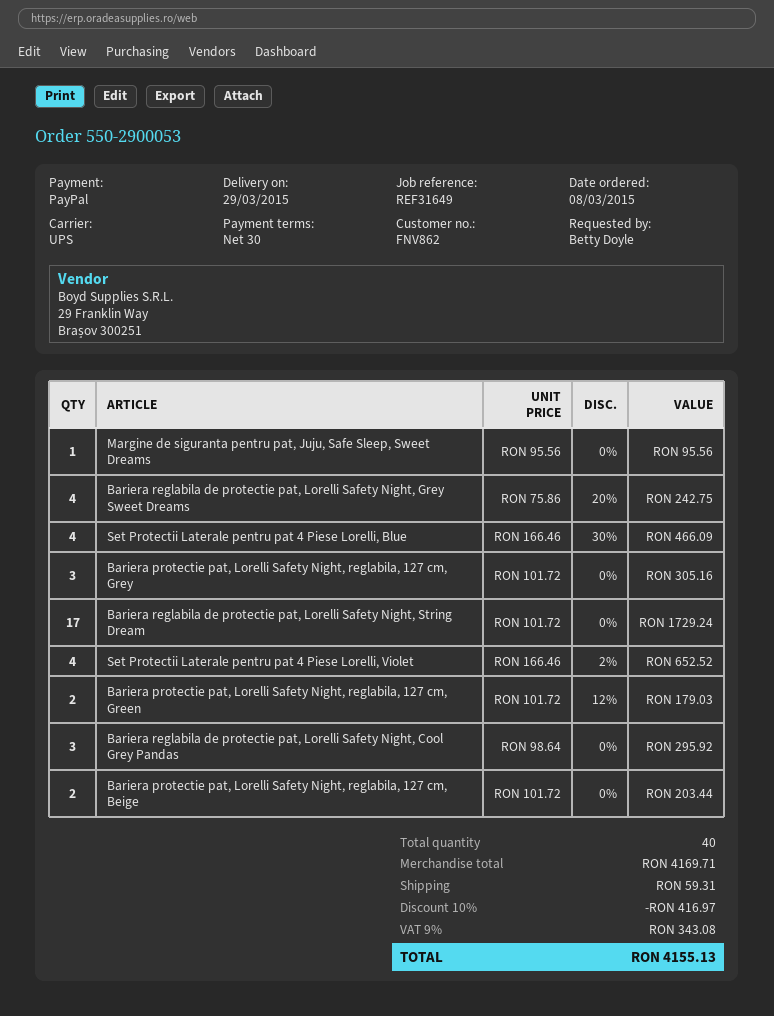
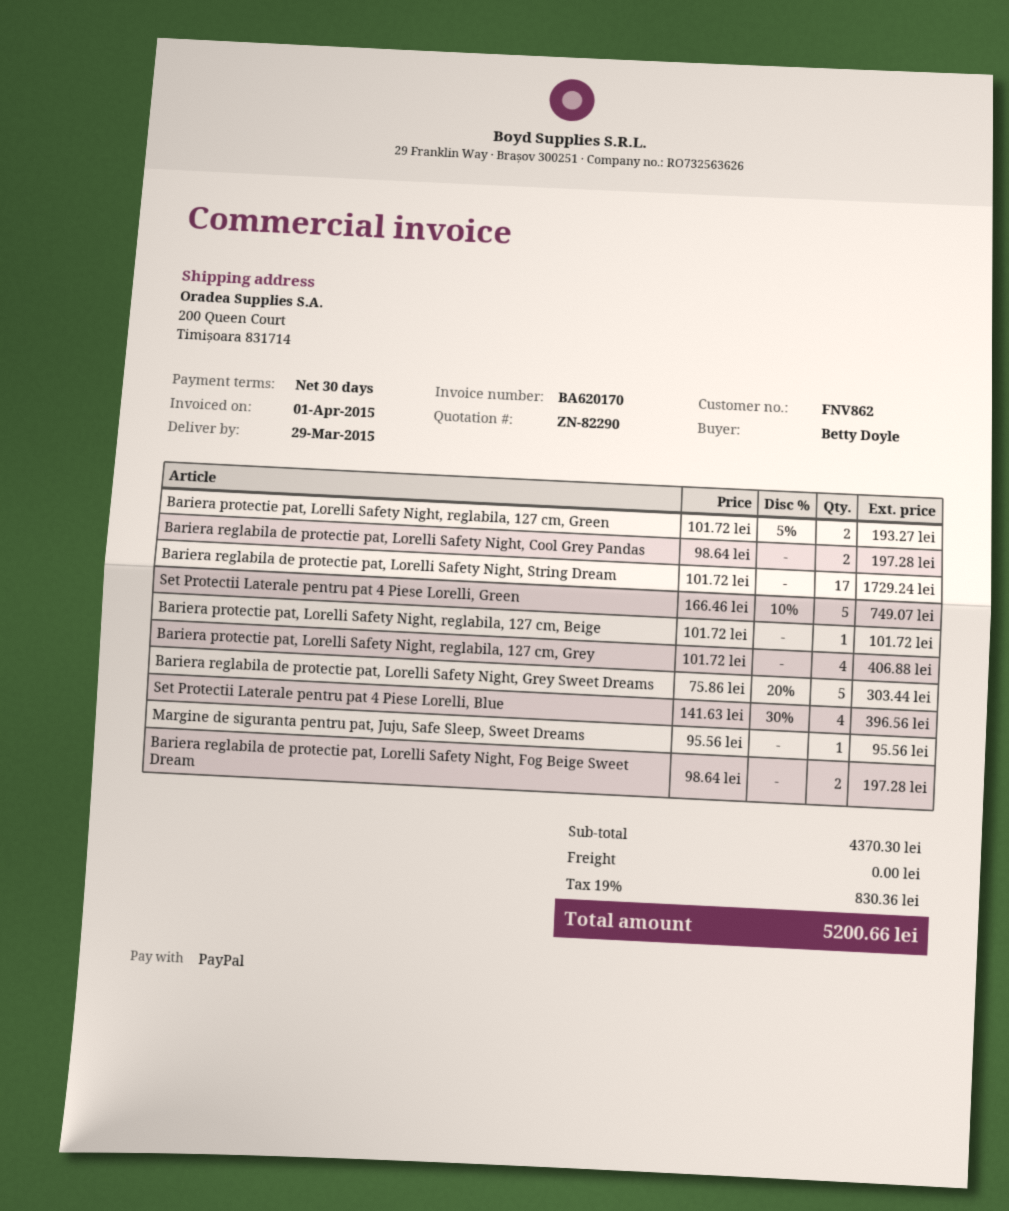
Bariera reglabila de protectie pat, Lorelli Safety Night, Grey Sweet Dreams: 4 x 75.86 - 20% = 242.75 -> 5 x 75.86 - 20% = 303.44
Set Protectii Laterale pentru pat 4 Piese Lorelli, Blue: 4 x 166.46 - 30% = 466.09 -> 4 x 141.63 - 30% = 396.56
Bariera protectie pat, Lorelli Safety Night, reglabila, 127 cm, Grey: 3 x 101.72 = 305.16 -> 4 x 101.72 = 406.88
Set Protectii Laterale pentru pat 4 Piese Lorelli, Violet: 4 x 166.46 - 2% = 652.52 -> none
Bariera protectie pat, Lorelli Safety Night, reglabila, 127 cm, Green: 2 x 101.72 - 12% = 179.03 -> 2 x 101.72 - 5% = 193.27
Bariera reglabila de protectie pat, Lorelli Safety Night, Cool Grey Pandas: 3 x 98.64 = 295.92 -> 2 x 98.64 = 197.28
Bariera protectie pat, Lorelli Safety Night, reglabila, 127 cm, Beige: 2 x 101.72 = 203.44 -> 1 x 101.72 = 101.72
Set Protectii Laterale pentru pat 4 Piese Lorelli, Green: none -> 5 x 166.46 - 10% = 749.07
Bariera reglabila de protectie pat, Lorelli Safety Night, Fog Beige Sweet Dream: none -> 2 x 98.64 = 197.28
subtotal: 4169.71 -> 4370.30
discount: 10% = 416.97 -> none
shipping: 59.31 -> 0.00
tax: 9% = 343.08 -> 19% = 830.36
total: 4155.13 -> 5200.66

